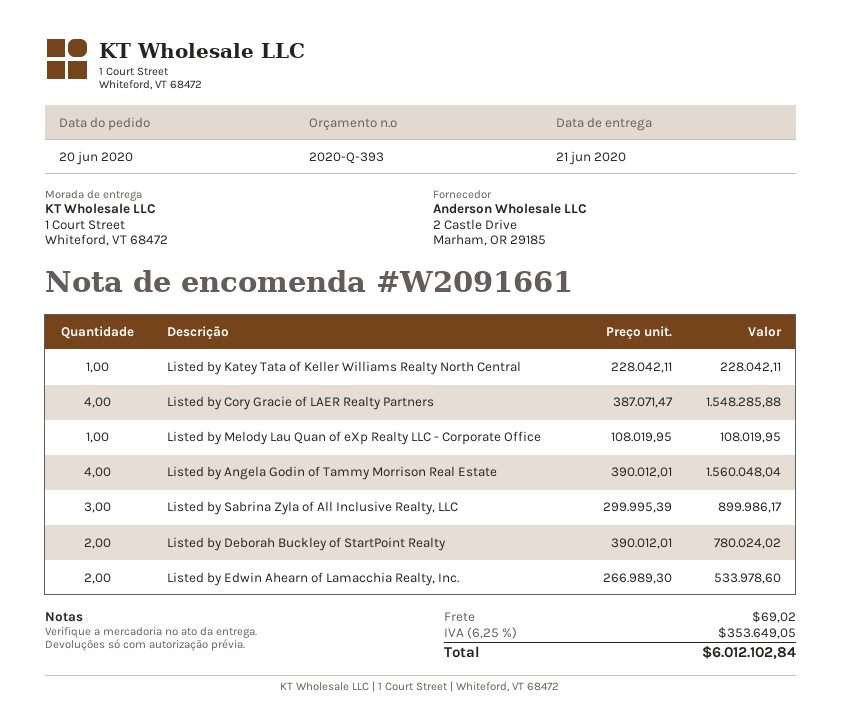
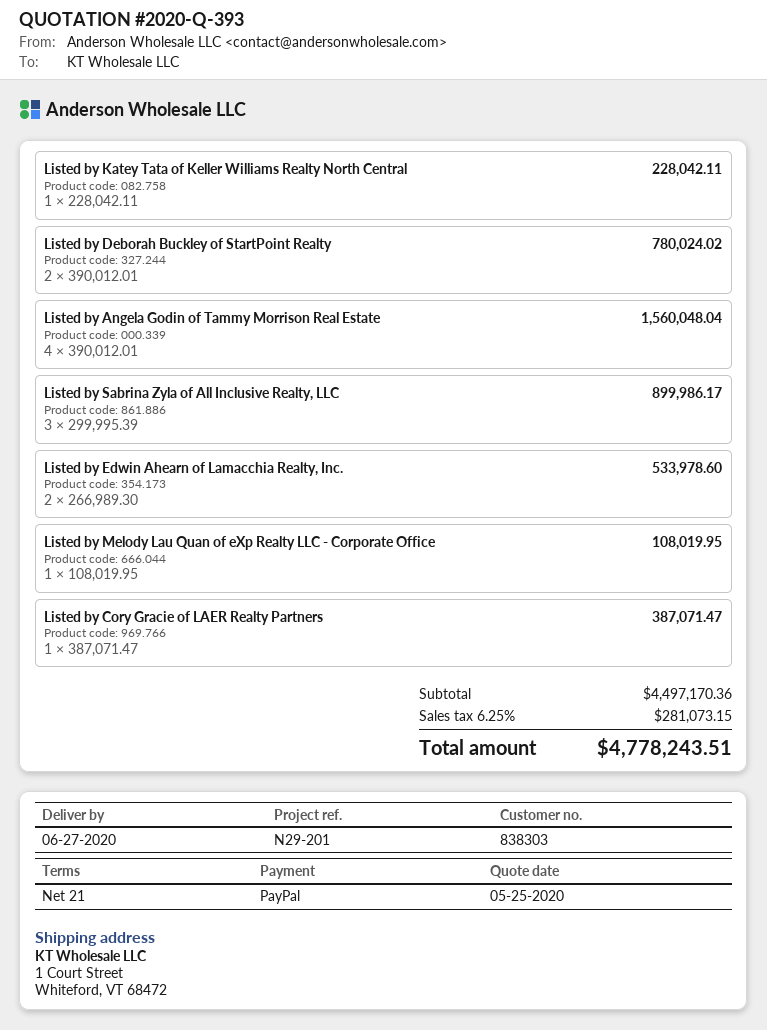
delivery date: 2020-06-21 -> 2020-06-27
Listed by Cory Gracie of LAER Realty Partners: 4 x 387071.47 = 1548285.88 -> 1 x 387071.47 = 387071.47
shipping: 69.02 -> none
tax: 6.25% = 353649.05 -> 6.25% = 281073.15
total: 6012102.84 -> 4778243.51

